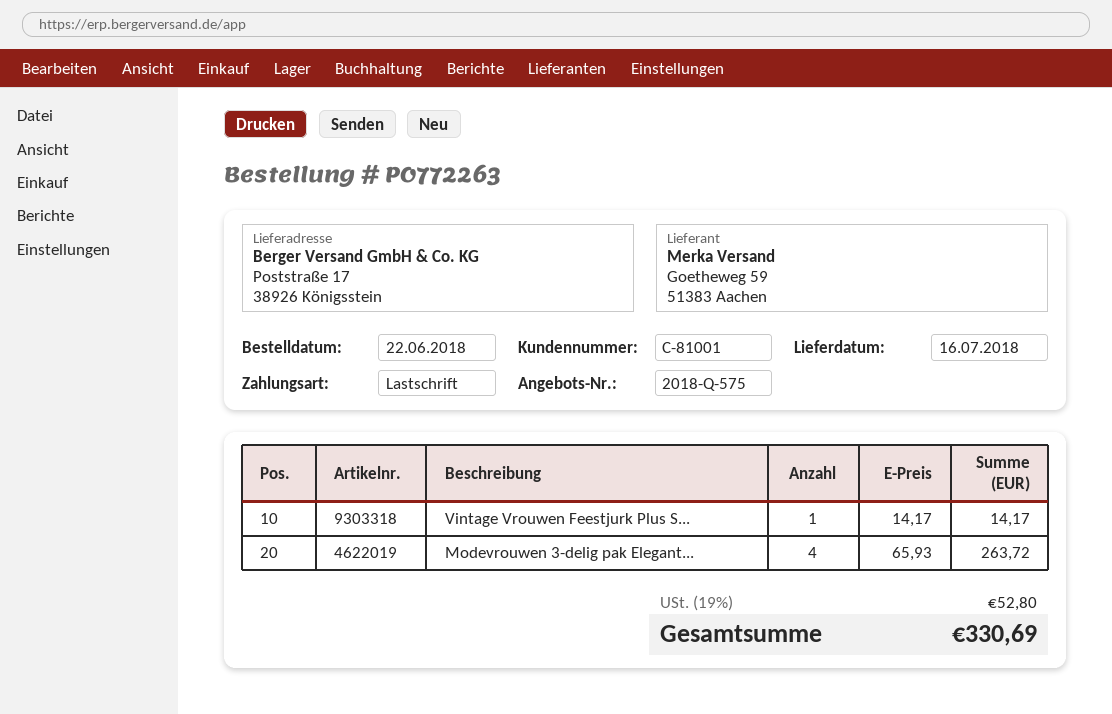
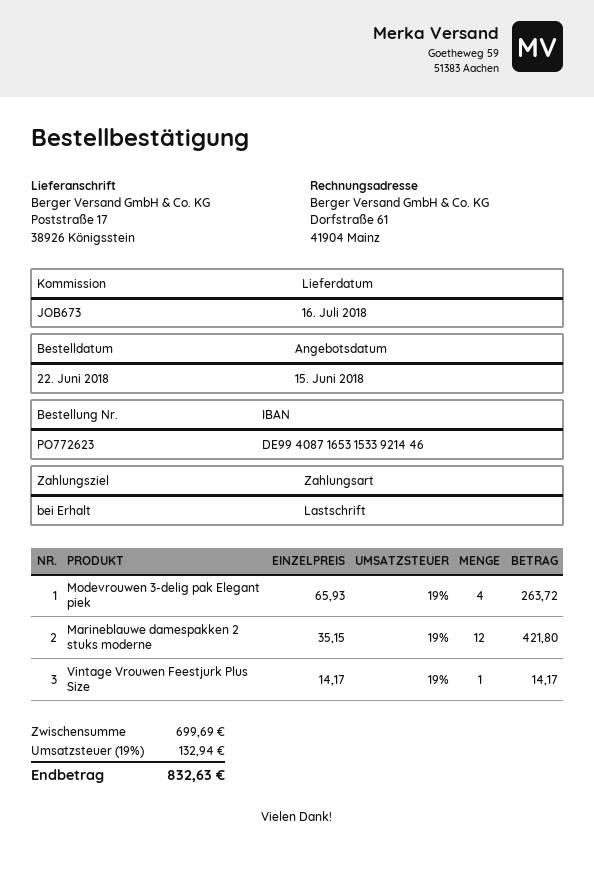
order number: PO772263 -> PO772623
Marineblauwe damespakken 2 stuks moderne: none -> 12 x 35.15 = 421.80
tax: 19% = 52.80 -> 19% = 132.94
total: 330.69 -> 832.63

